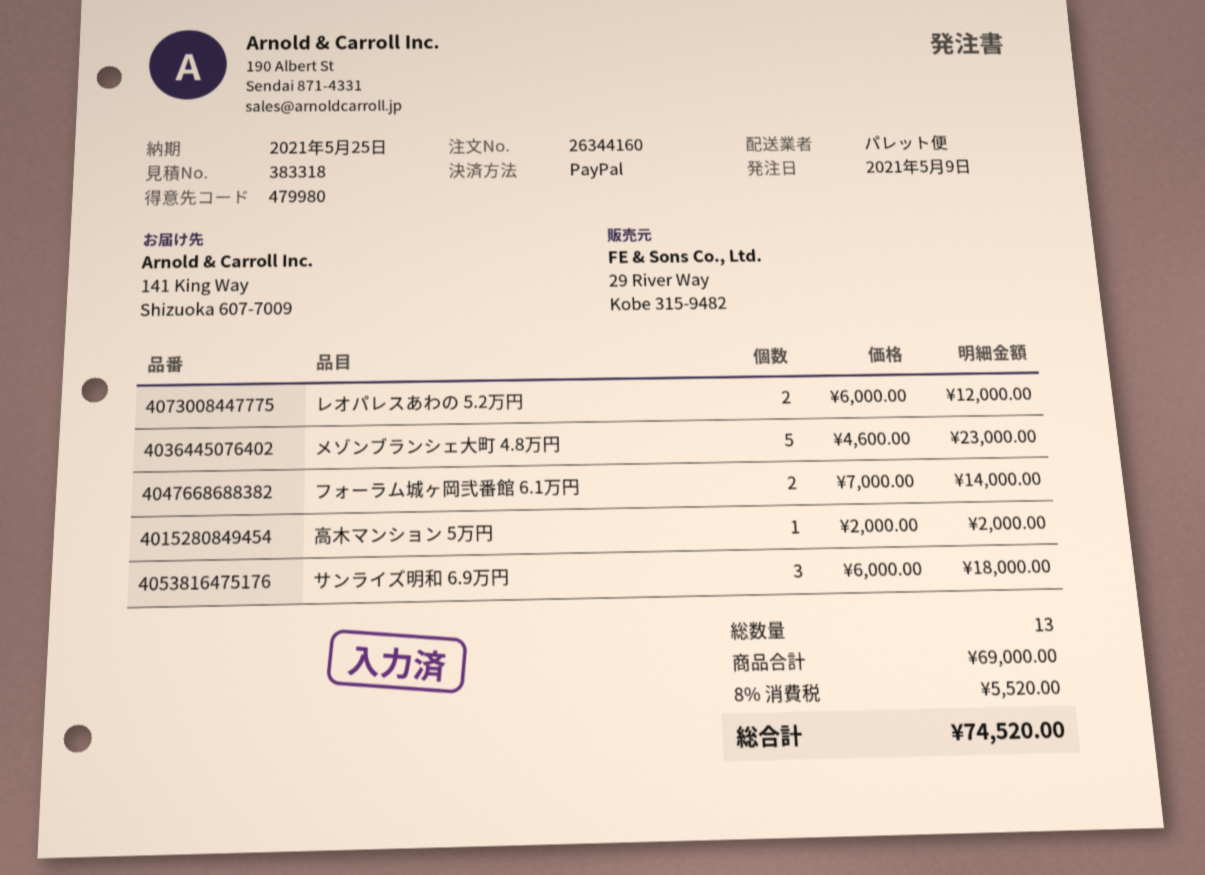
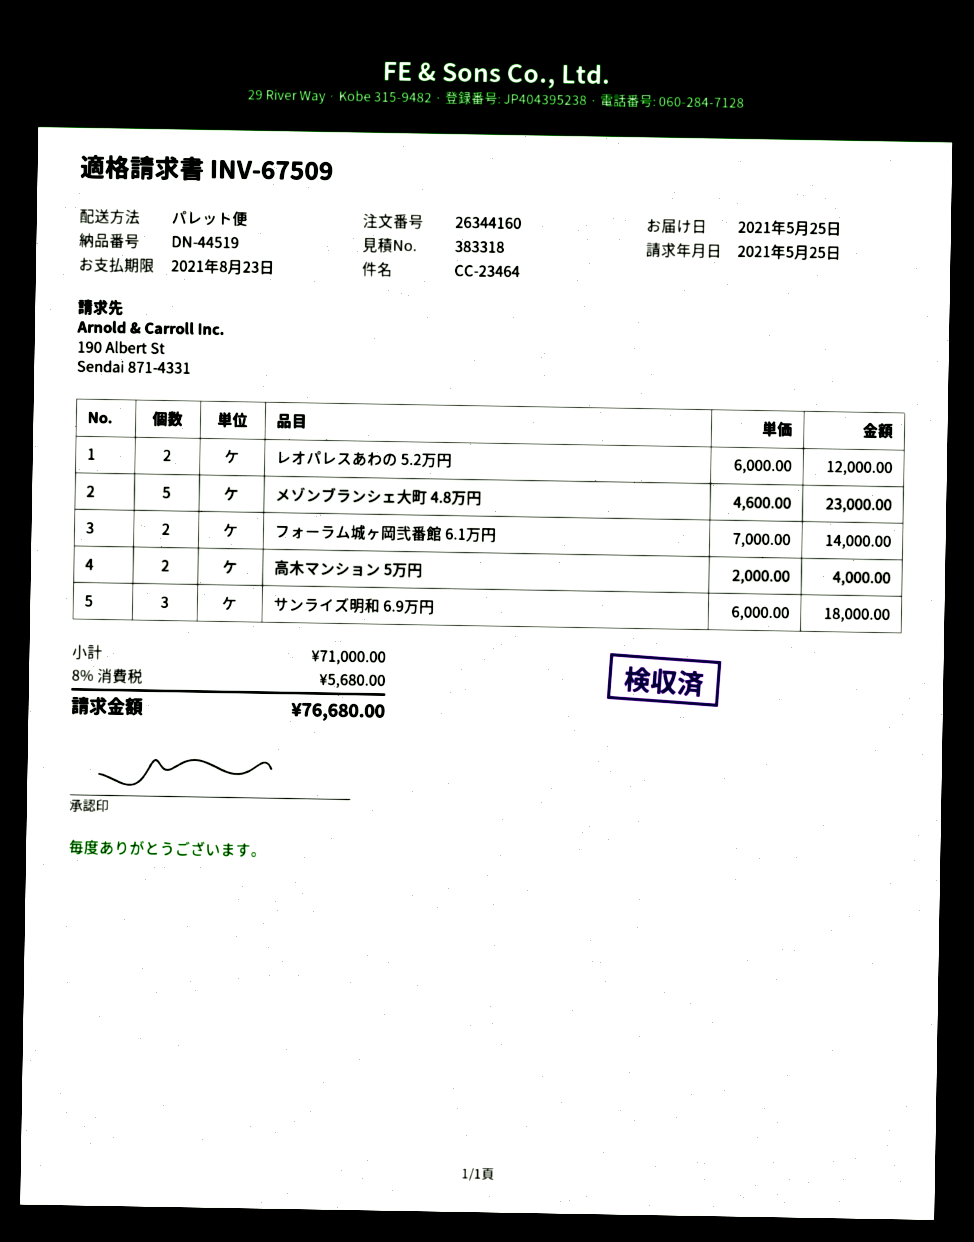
高木マンション 5万円: 1 x 2000.00 = 2000.00 -> 2 x 2000.00 = 4000.00
subtotal: 69000.00 -> 71000.00
tax: 8% = 5520.00 -> 8% = 5680.00
total: 74520.00 -> 76680.00

